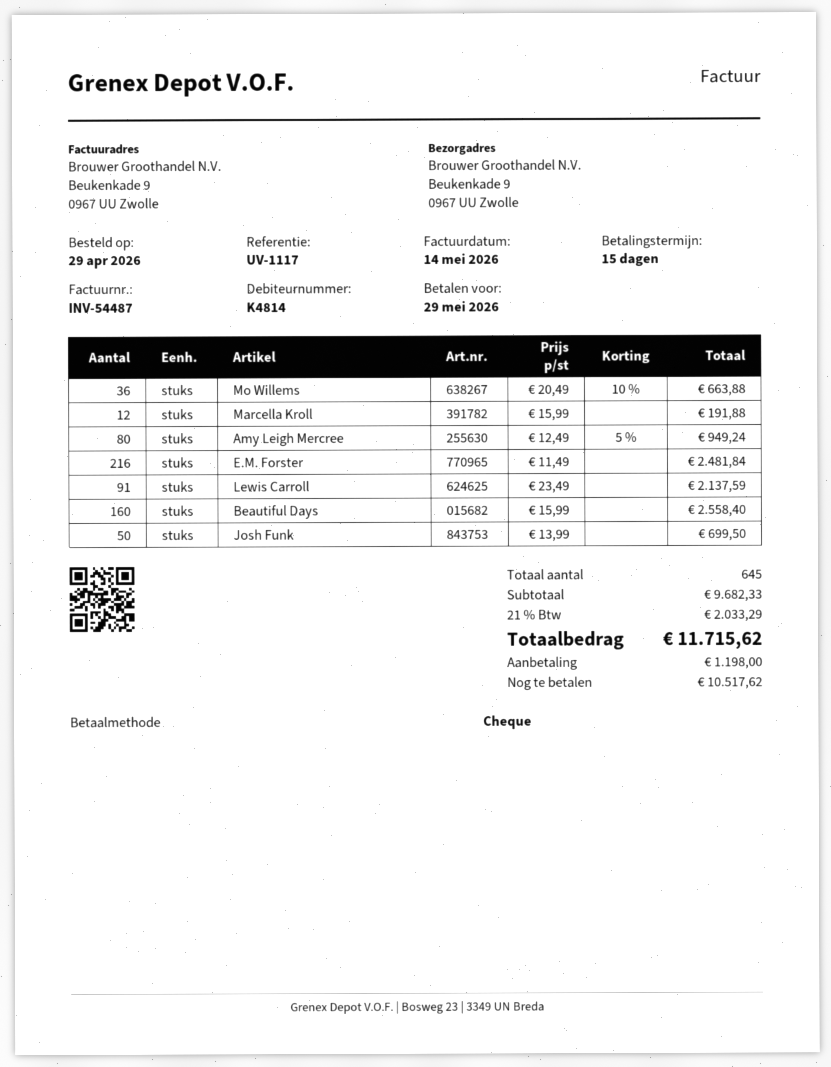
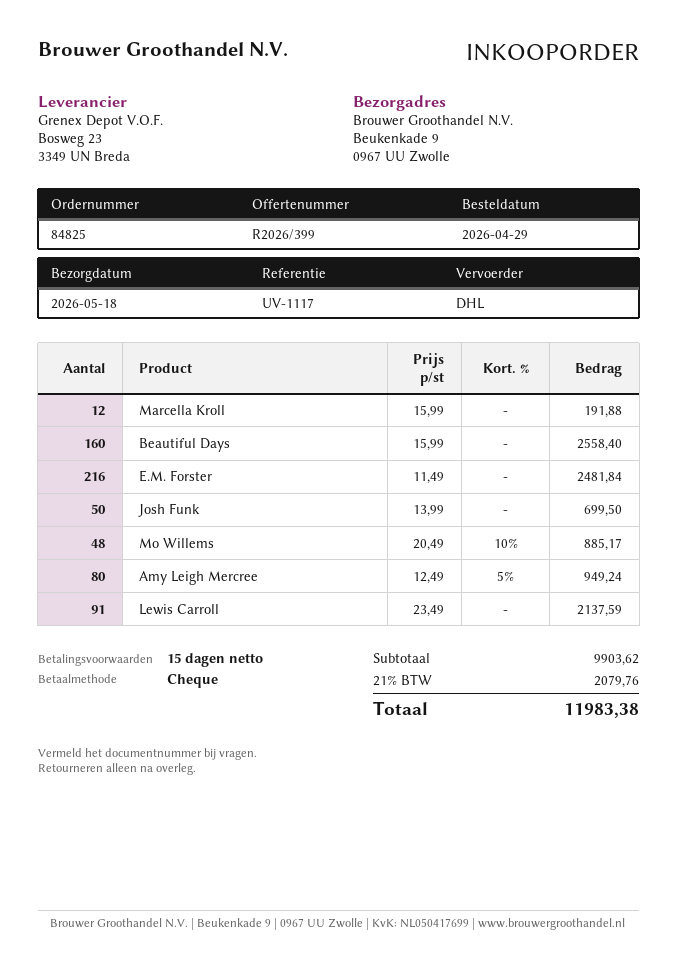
Mo Willems: 36 x 20.49 - 10% = 663.88 -> 48 x 20.49 - 10% = 885.17
subtotal: 9682.33 -> 9903.62
tax: 21% = 2033.29 -> 21% = 2079.76
total: 11715.62 -> 11983.38

